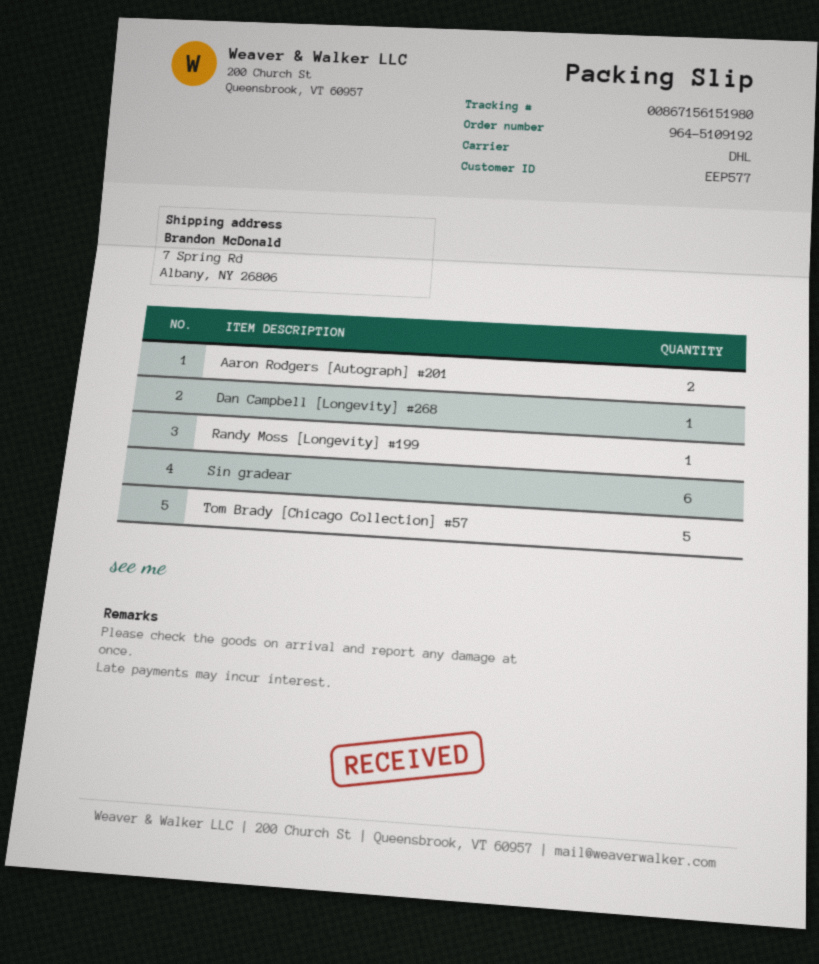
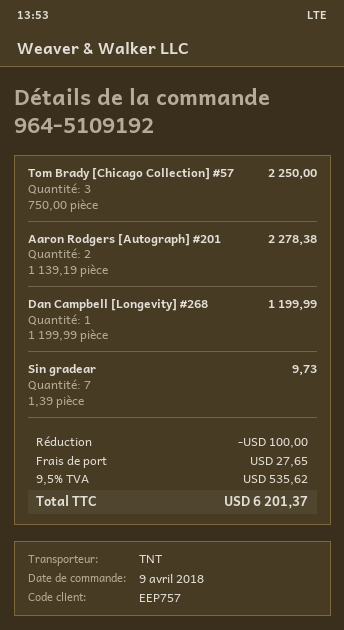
customer number: EEP577 -> EEP757
shipping method: DHL -> TNT
Randy Moss [Longevity] #199: 1 -> none
Sin gradear: 6 -> 7
Tom Brady [Chicago Collection] #57: 5 -> 3

